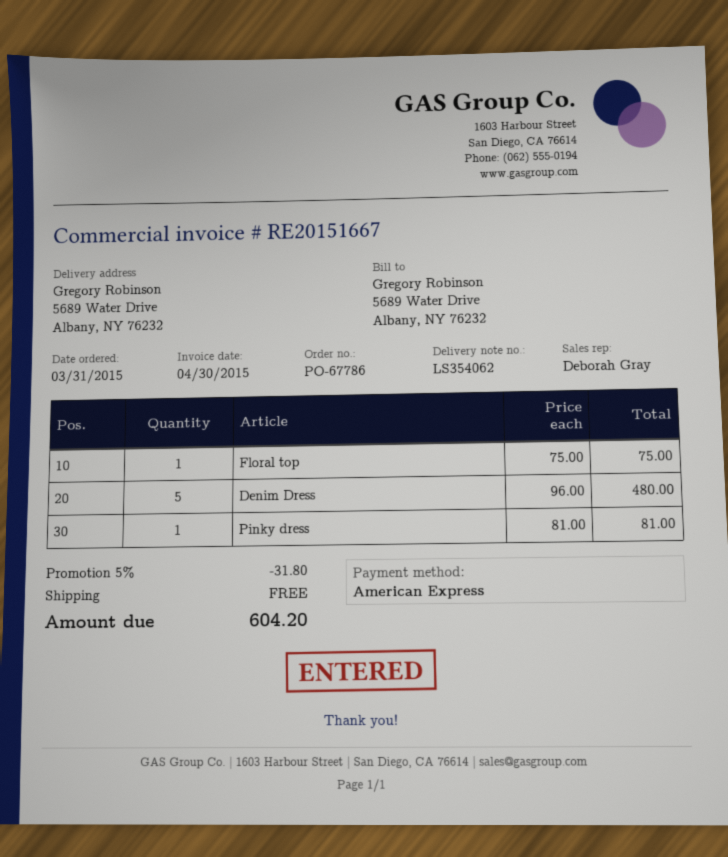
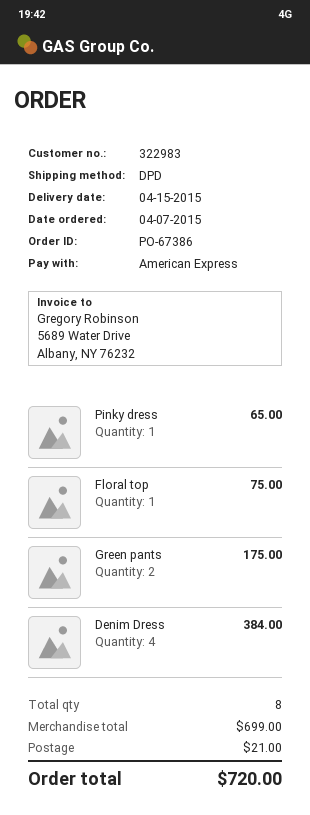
order number: PO-67786 -> PO-67386
order date: 2015-03-31 -> 2015-04-07
Denim Dress: 5 for 480.00 -> 4 for 384.00
Pinky dress: 1 for 81.00 -> 1 for 65.00
Green pants: none -> 2 for 175.00
discount: 5% = 31.80 -> none
shipping: 0.00 -> 21.00
total: 604.20 -> 720.00

